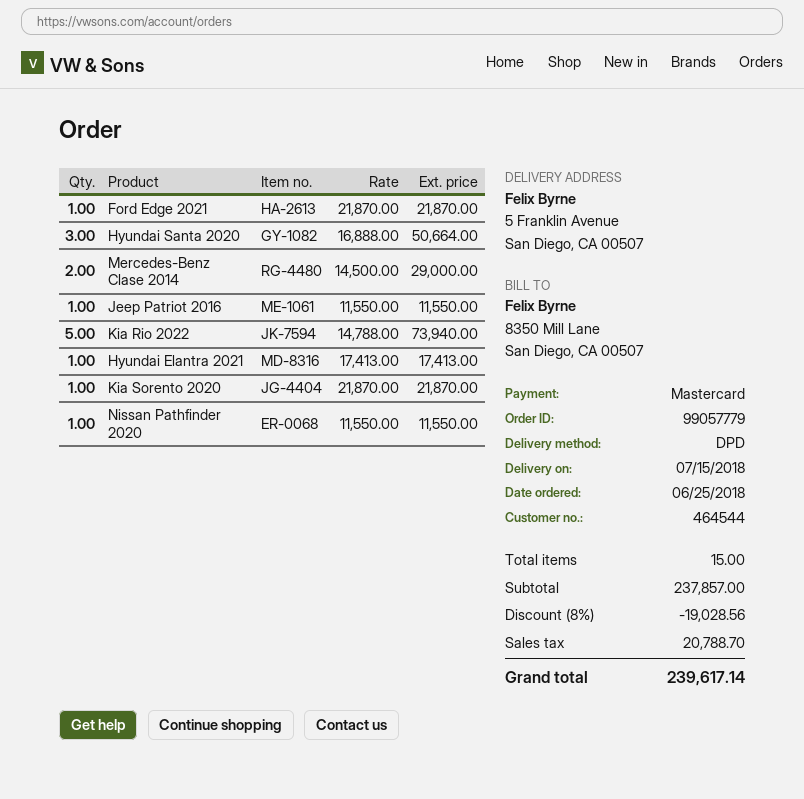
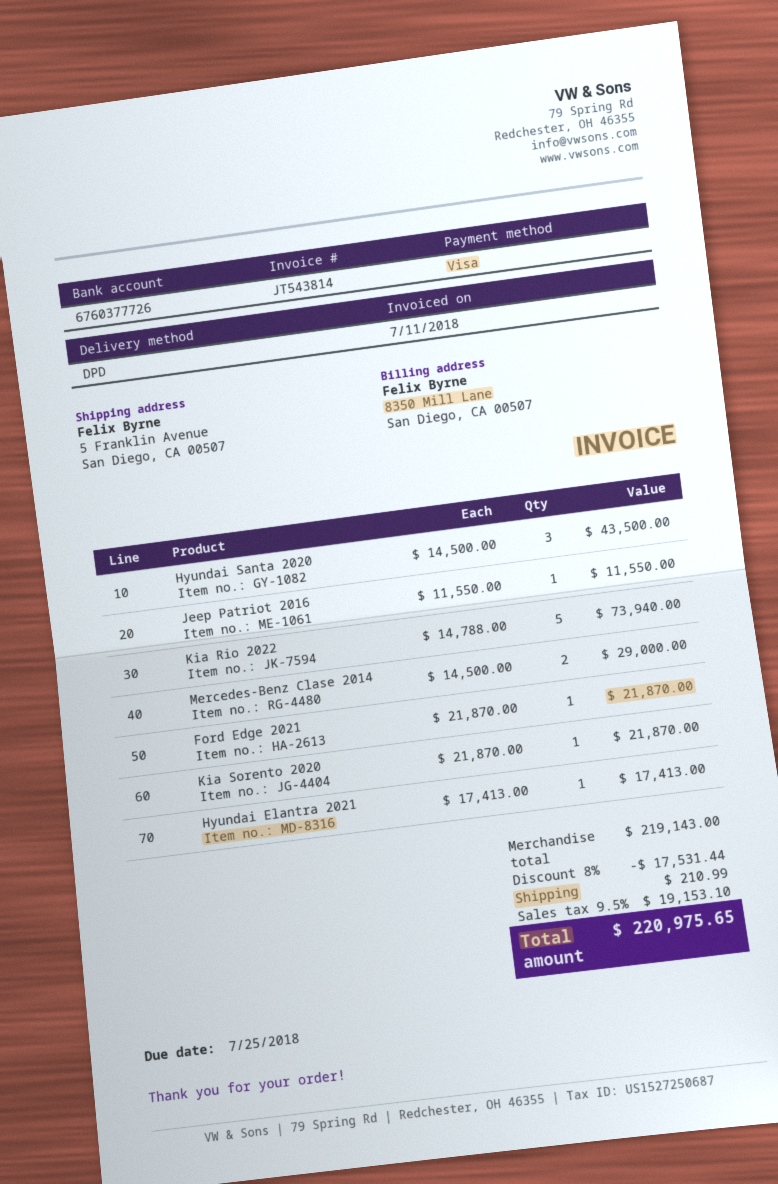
payment method: Mastercard -> Visa
Hyundai Santa 2020: 3 x 16888.00 = 50664.00 -> 3 x 14500.00 = 43500.00
Nissan Pathfinder 2020: 1 x 11550.00 = 11550.00 -> none
subtotal: 237857.00 -> 219143.00
discount: 8% = 19028.56 -> 8% = 17531.44
shipping: none -> 210.99
tax: 20788.70 -> 19153.10
total: 239617.14 -> 220975.65

